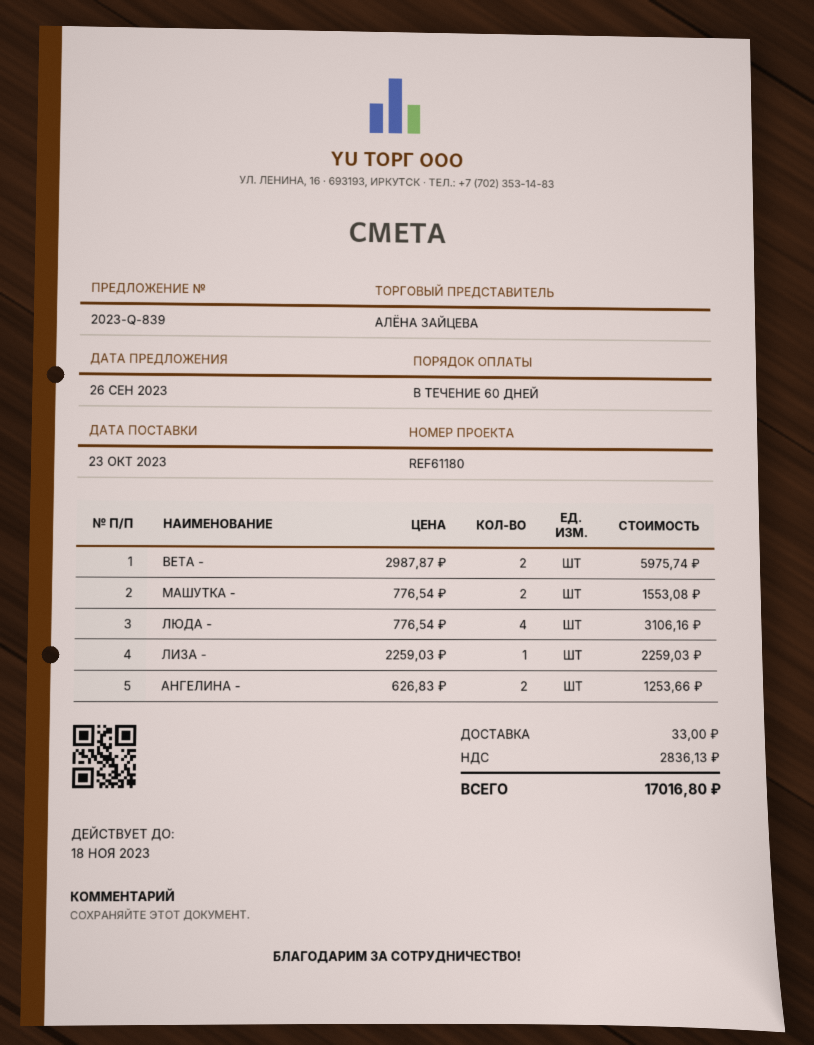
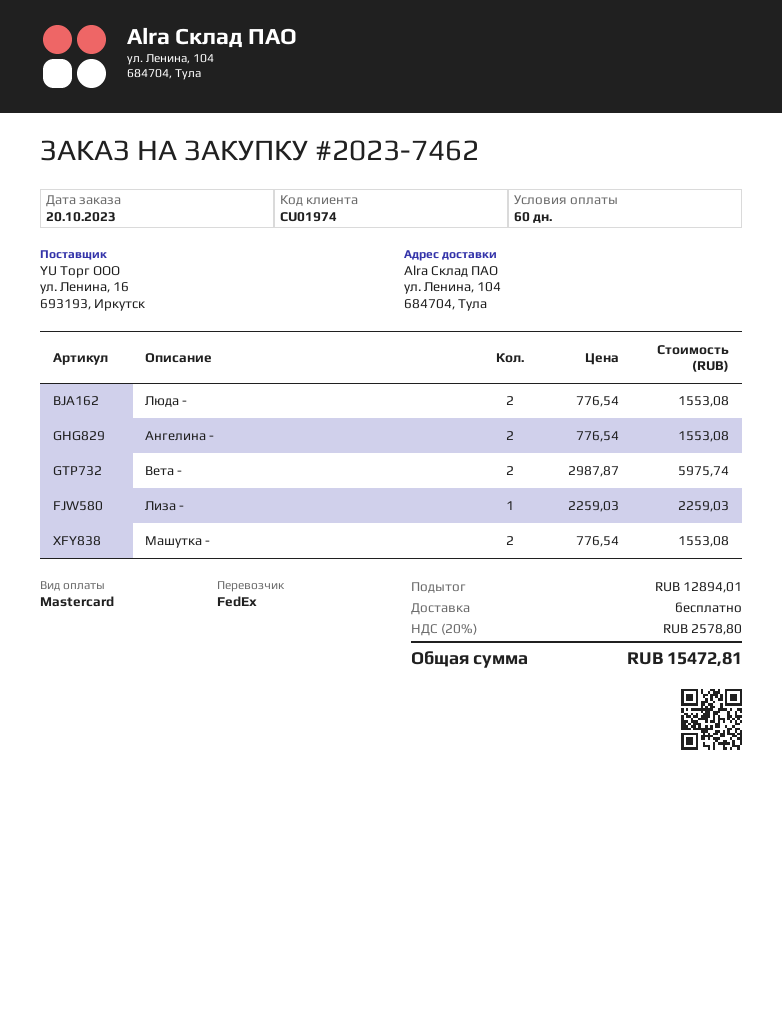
ЛЮДА -: 4 x 776.54 = 3106.16 -> 2 x 776.54 = 1553.08
АНГЕЛИНА -: 2 x 626.83 = 1253.66 -> 2 x 776.54 = 1553.08
shipping: 33.00 -> 0.00
tax: 2836.13 -> 2578.80
total: 17016.80 -> 15472.81

